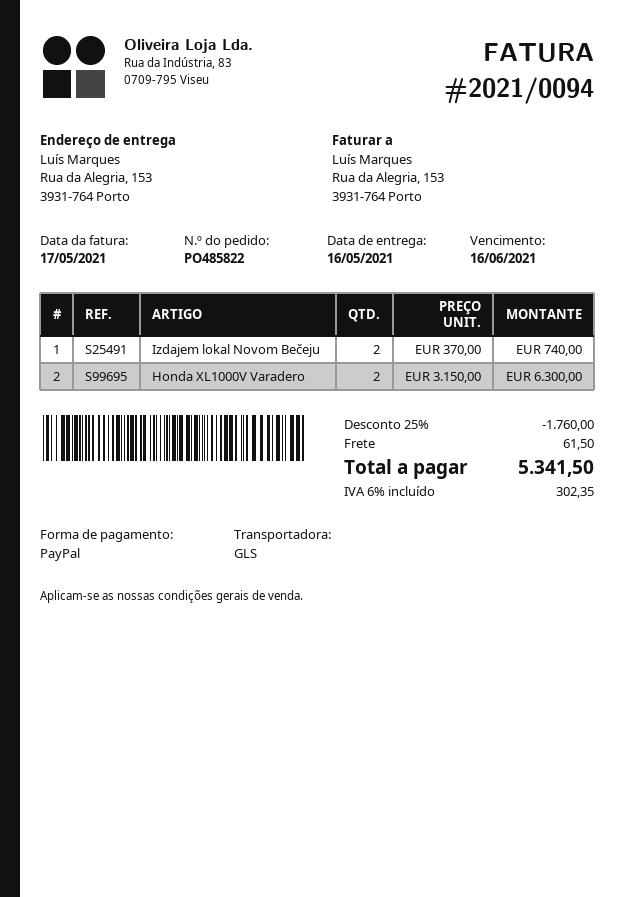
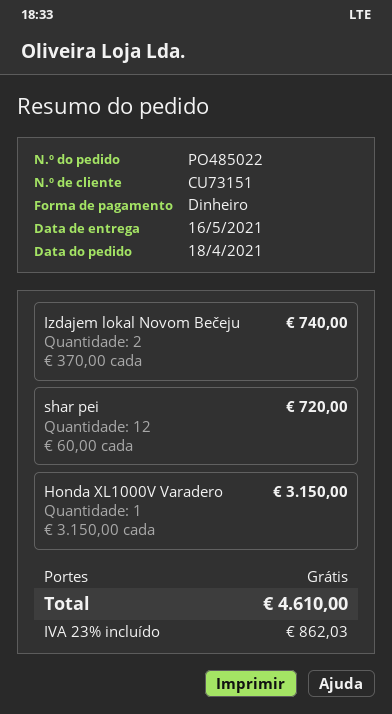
order number: PO485822 -> PO485022
payment method: PayPal -> cash
Honda XL1000V Varadero: 2 x 3150.00 = 6300.00 -> 1 x 3150.00 = 3150.00
shar pei: none -> 12 x 60.00 = 720.00
discount: 25% = 1760.00 -> none
shipping: 61.50 -> 0.00
tax: 6% = 302.35 -> 23% = 862.03
total: 5341.50 -> 4610.00

